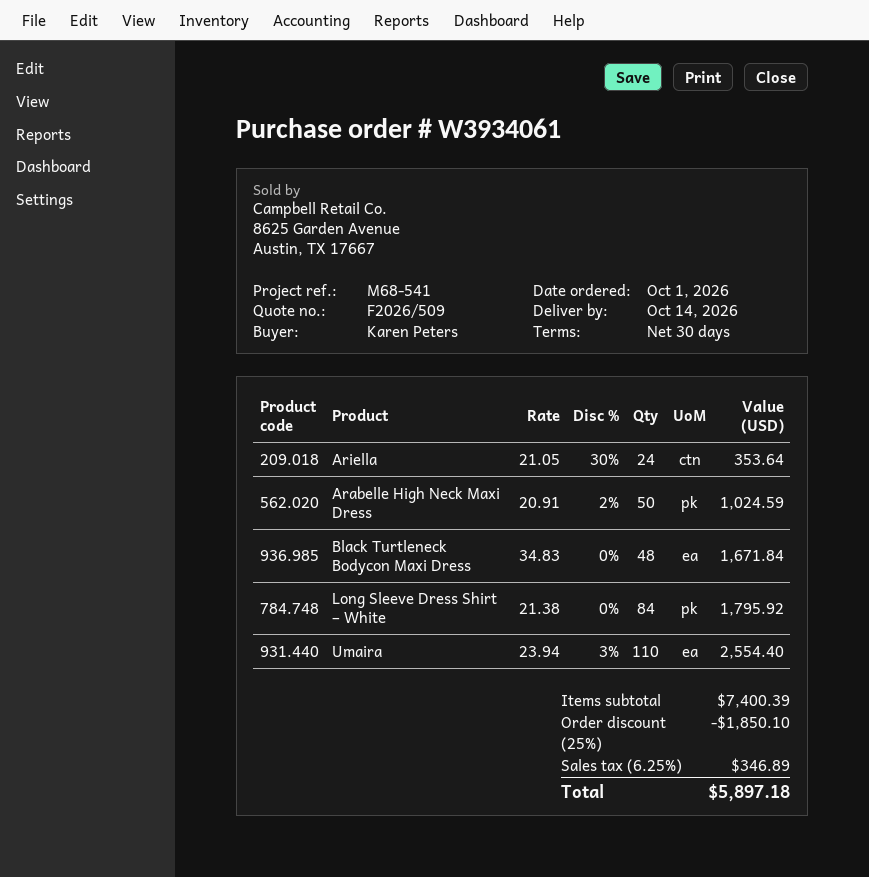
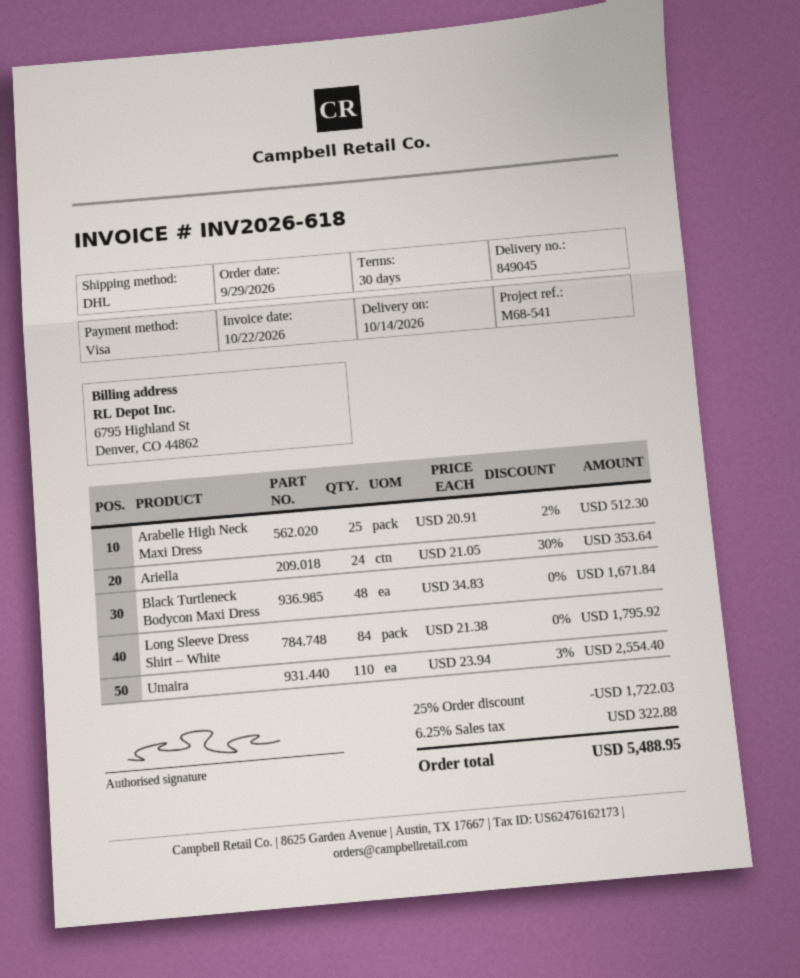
order date: 2026-10-01 -> 2026-09-29
Arabelle High Neck Maxi Dress: 50 x 20.91 - 2% = 1024.59 -> 25 x 20.91 - 2% = 512.30
discount: 25% = 1850.10 -> 25% = 1722.03
tax: 6.25% = 346.89 -> 6.25% = 322.88
total: 5897.18 -> 5488.95

